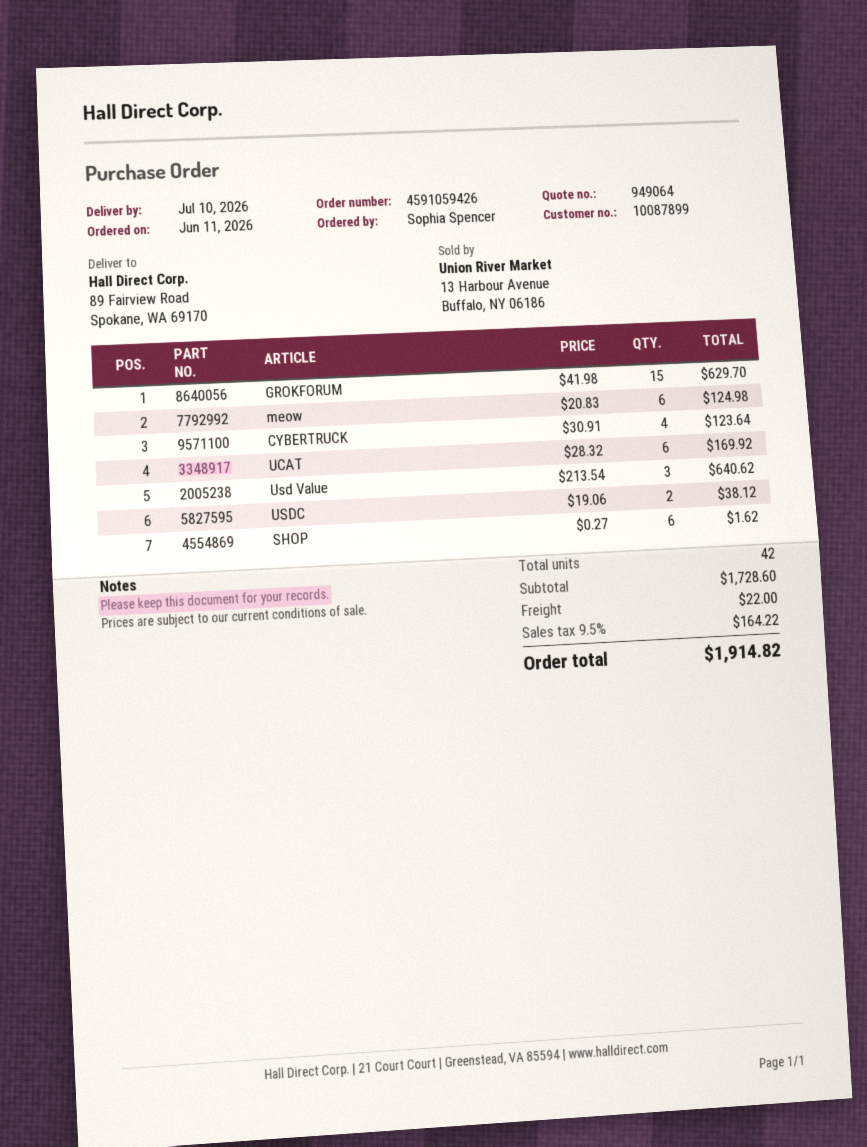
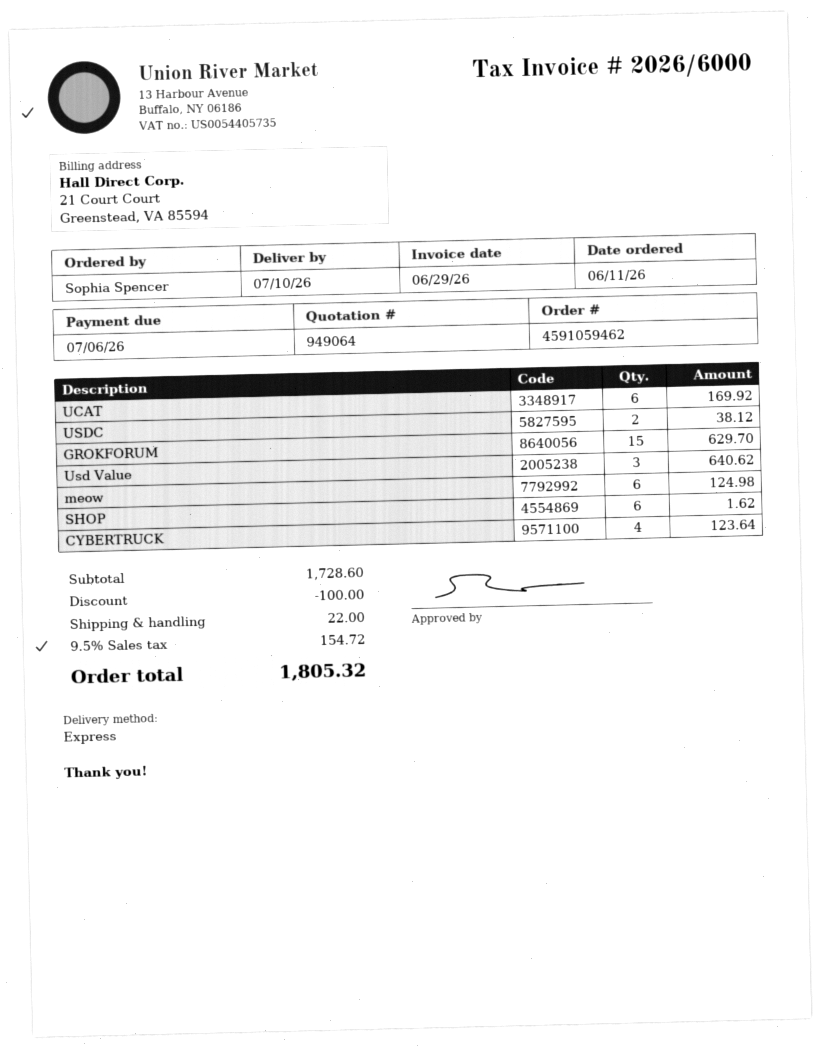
order number: 4591059426 -> 4591059462
discount: none -> 100.00
tax: 9.5% = 164.22 -> 9.5% = 154.72
total: 1914.82 -> 1805.32

